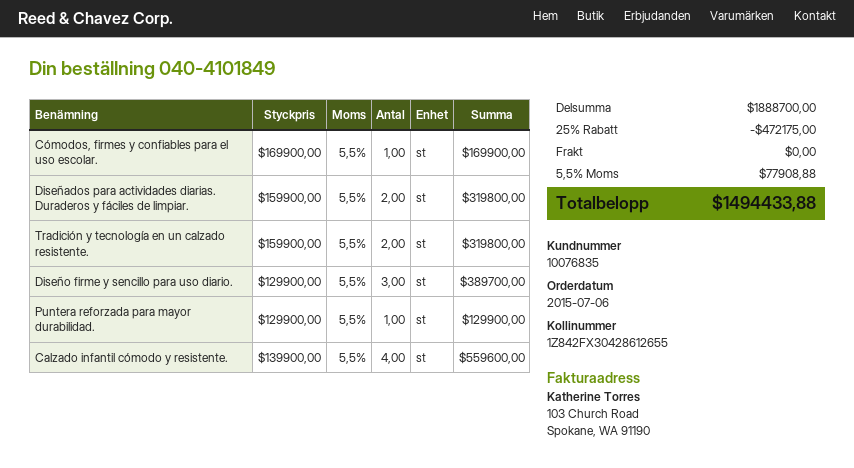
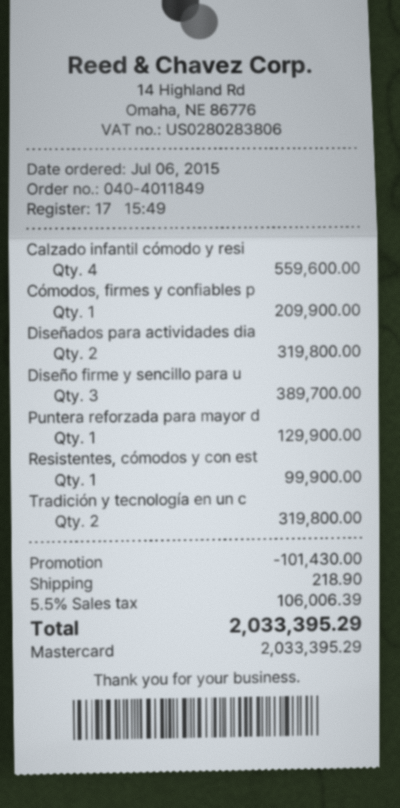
order number: 040-4101849 -> 040-4011849
Cómodos, firmes y confiables para el uso escolar.: 1 for 169900.00 -> 1 for 209900.00
Resistentes, cómodos y con est: none -> 1 for 99900.00
discount: 472175.00 -> 101430.00
shipping: 0.00 -> 218.90
tax: 5.5% = 77908.88 -> 5.5% = 106006.39
total: 1494433.88 -> 2033395.29

